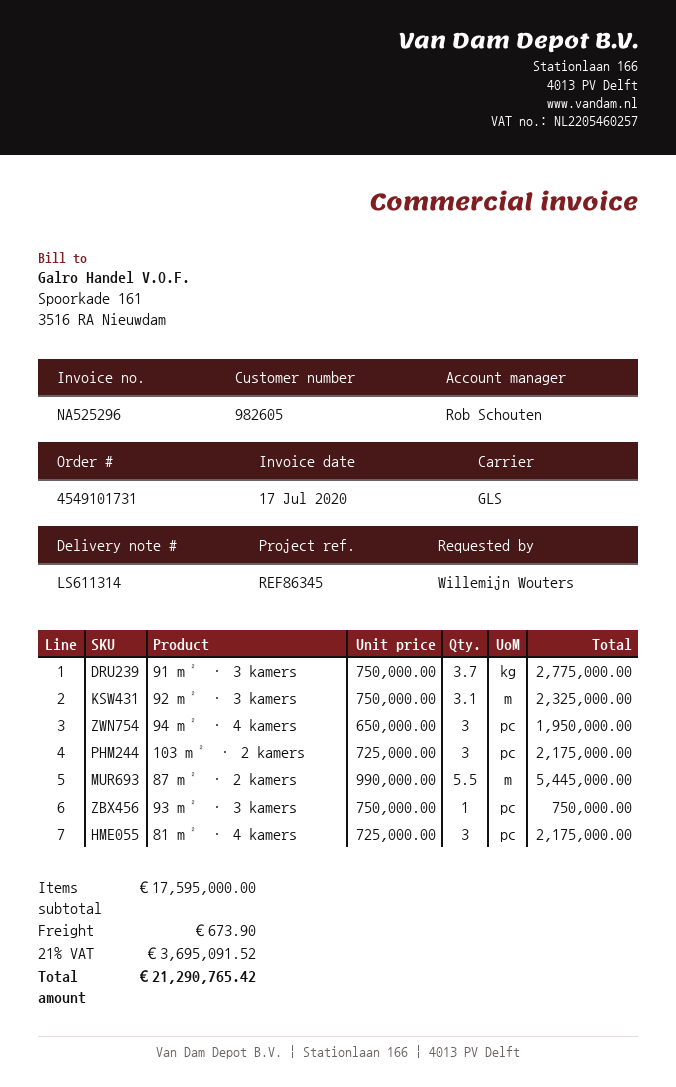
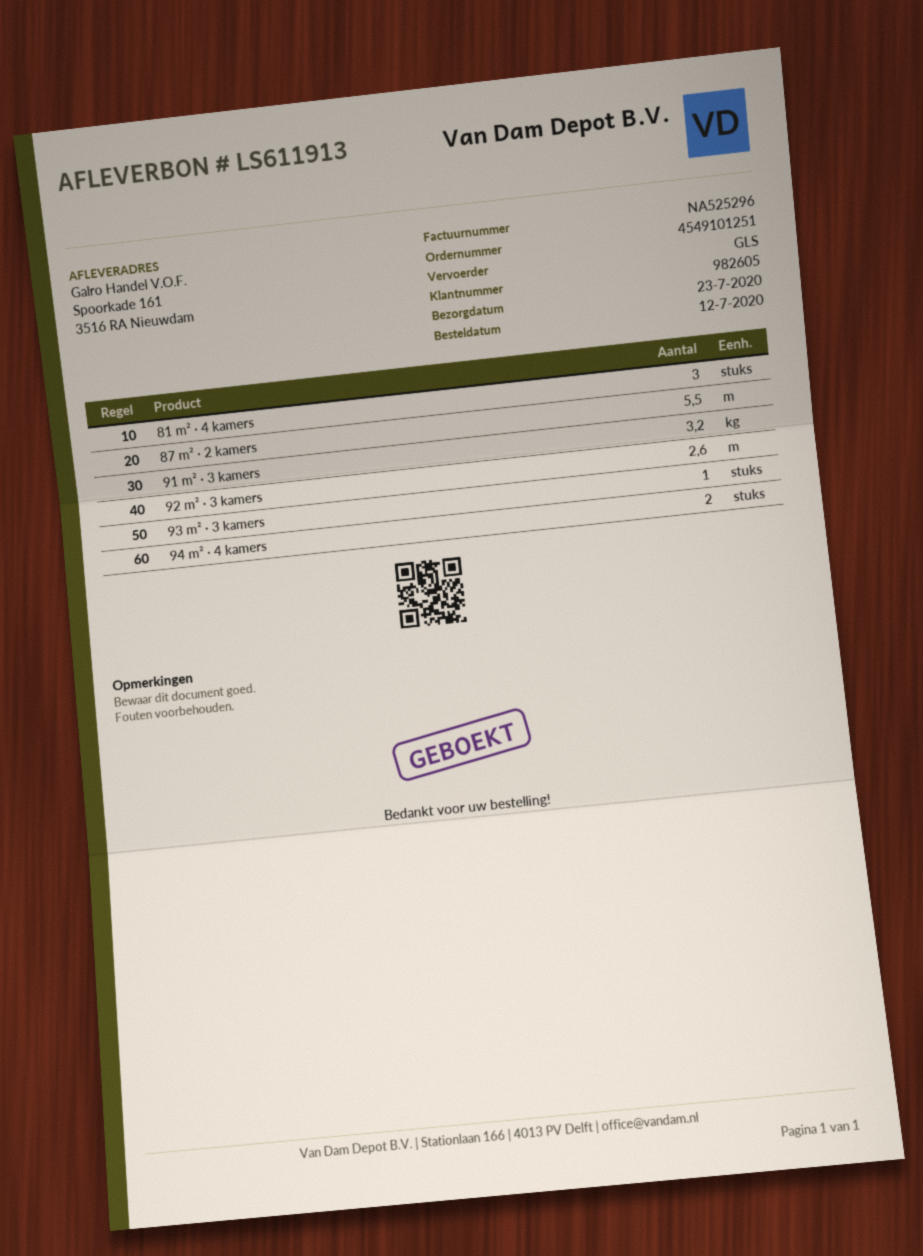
order number: 4549101731 -> 4549101251
delivery note number: LS611314 -> LS611913
91 m² · 3 kamers: 3.7 -> 3.2
92 m² · 3 kamers: 3.1 -> 2.6
94 m² · 4 kamers: 3 -> 2
103 m² · 2 kamers: 3 -> none

